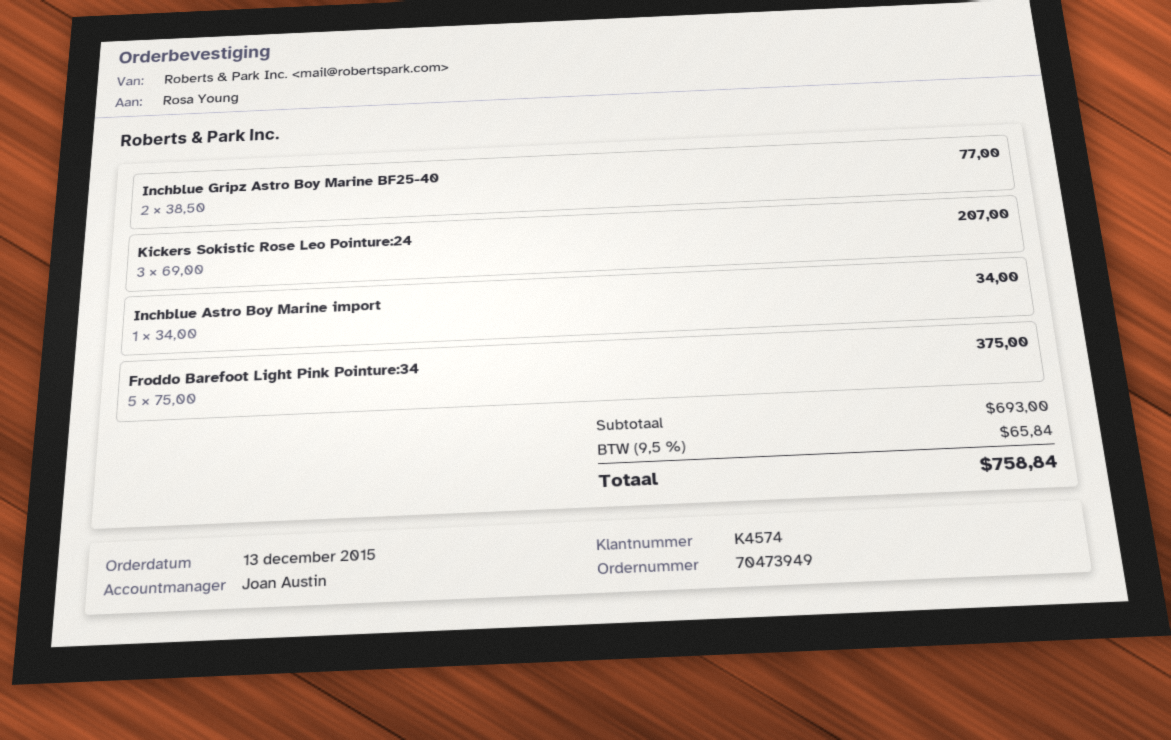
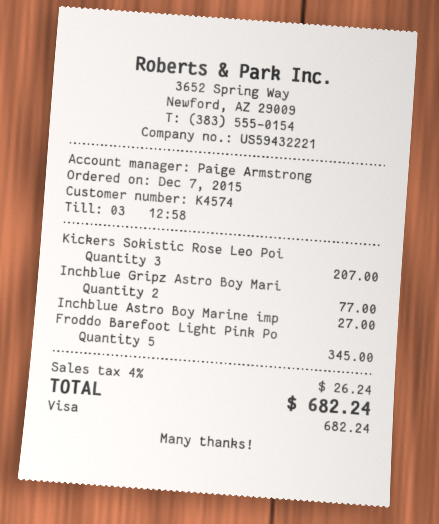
order date: 2015-12-13 -> 2015-12-07
sales rep: Joan Austin -> Paige Armstrong
Inchblue Astro Boy Marine import: 1 for 34.00 -> 1 for 27.00
Froddo Barefoot Light Pink Pointure:34: 5 for 375.00 -> 5 for 345.00
tax: 9.5% = 65.84 -> 4% = 26.24
total: 758.84 -> 682.24

